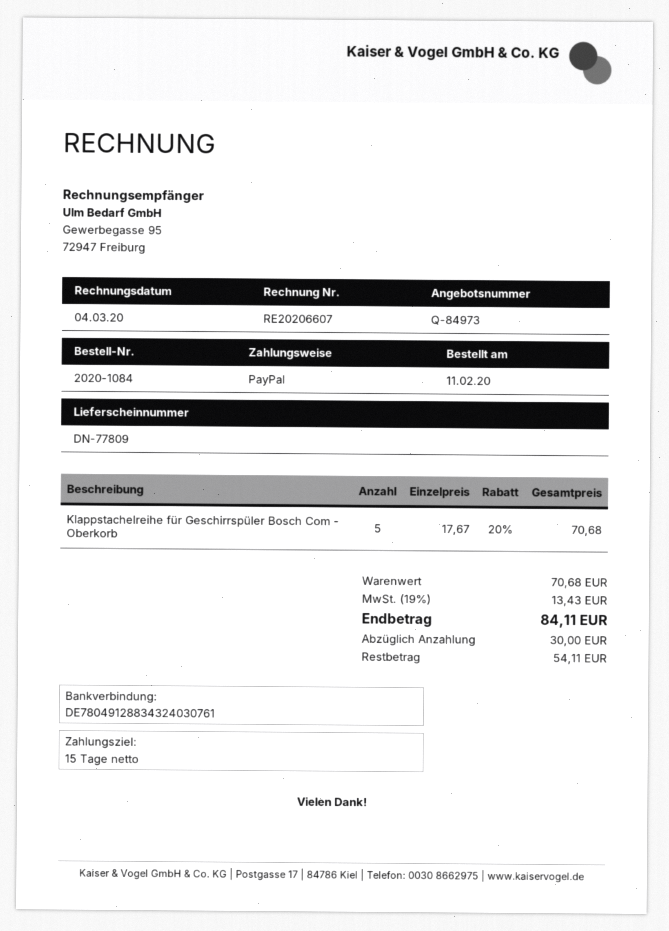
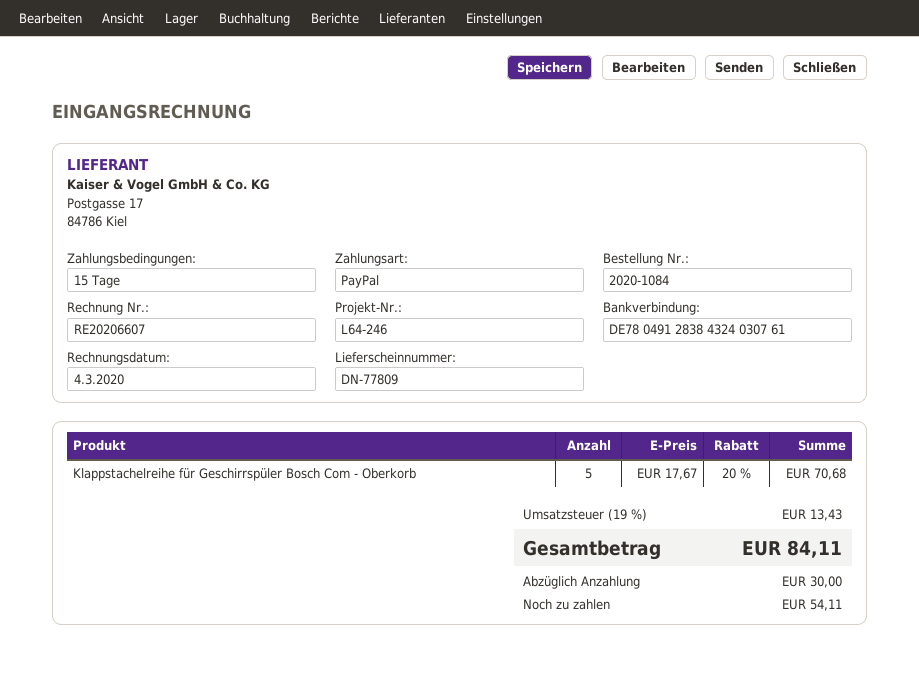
bank account: DE78049128834324030761 -> DE78049128384324030761

